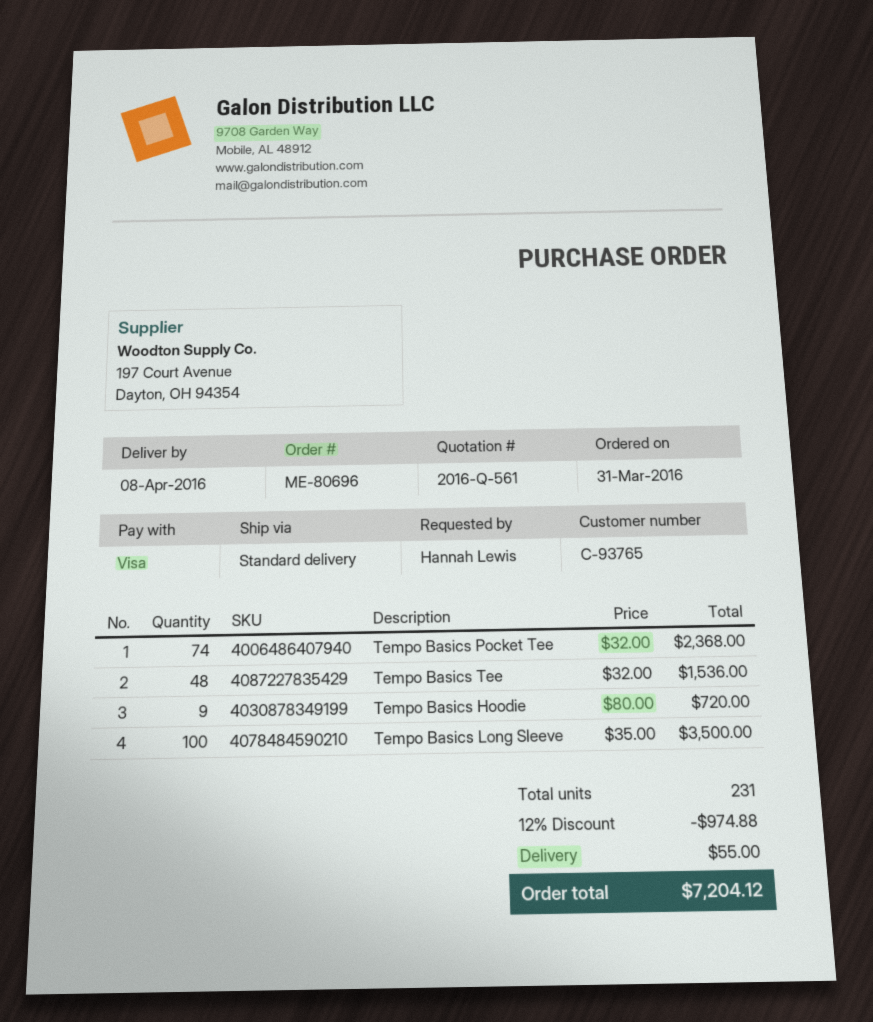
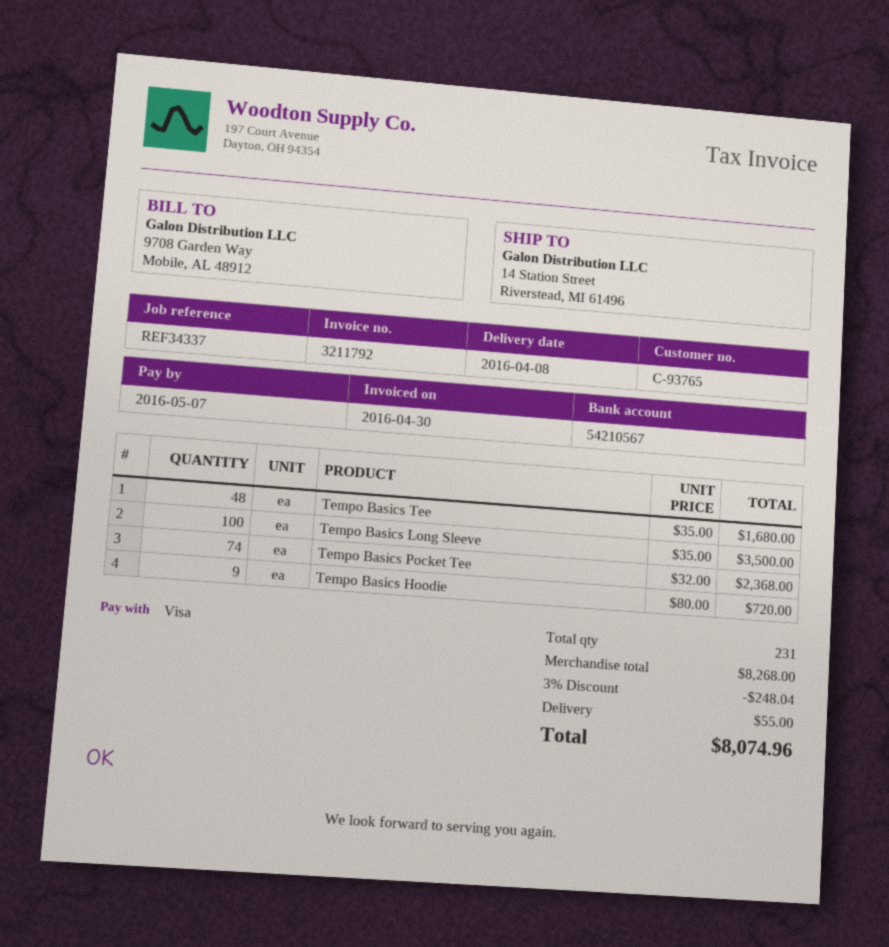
Tempo Basics Tee: 48 x 32.00 = 1536.00 -> 48 x 35.00 = 1680.00
discount: 12% = 974.88 -> 3% = 248.04
total: 7204.12 -> 8074.96

